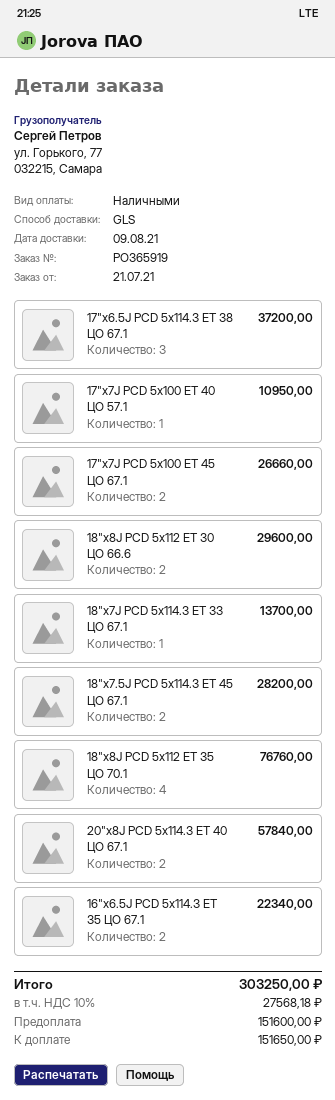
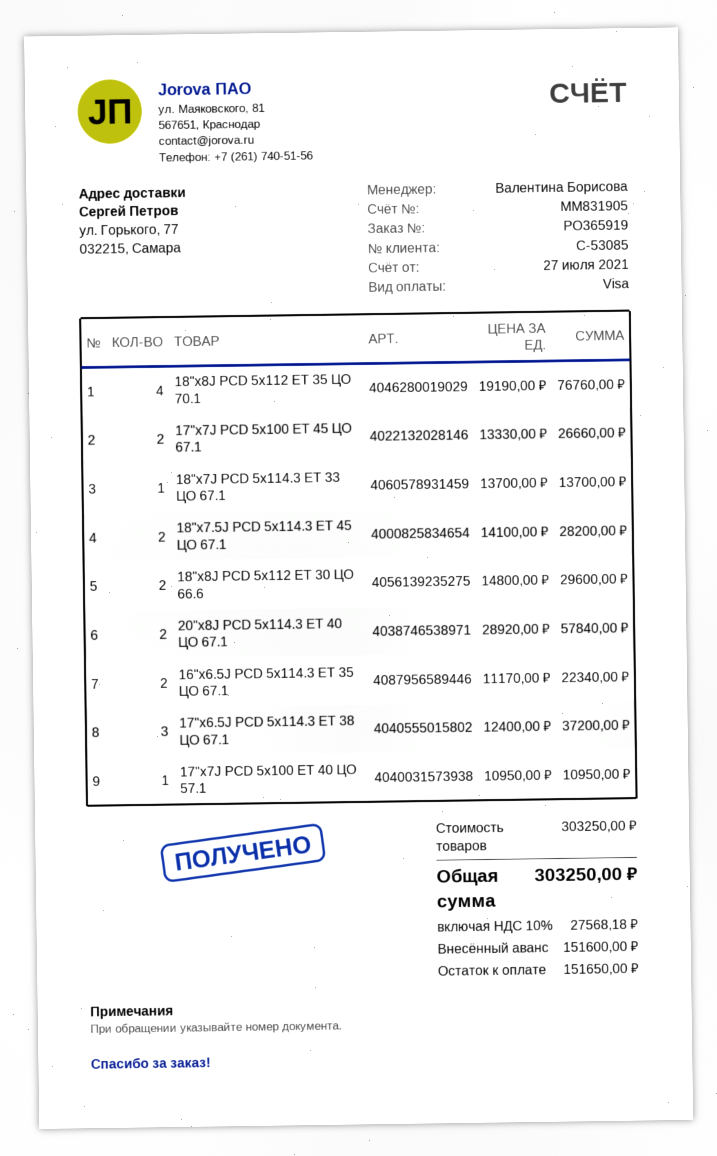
payment method: cash -> Visa

